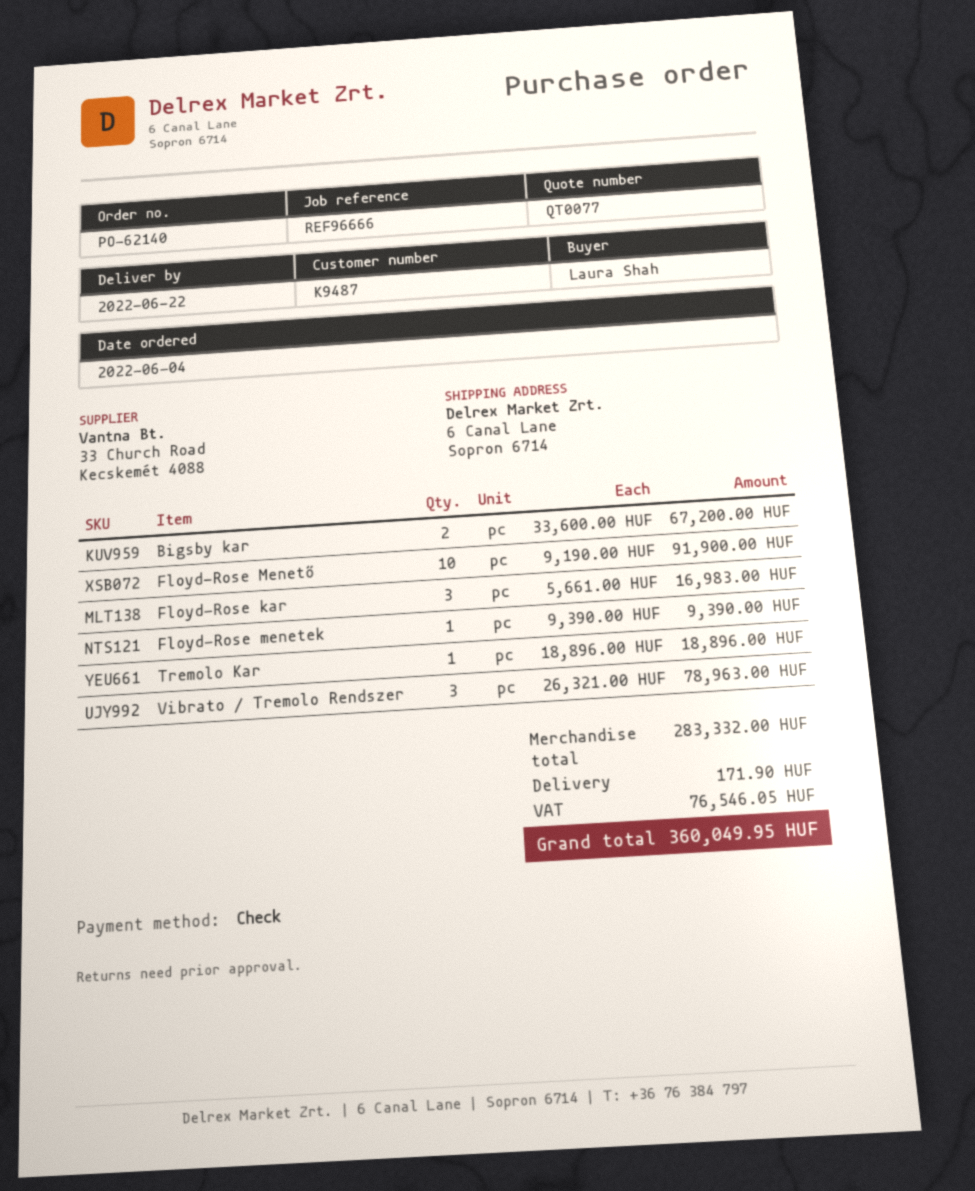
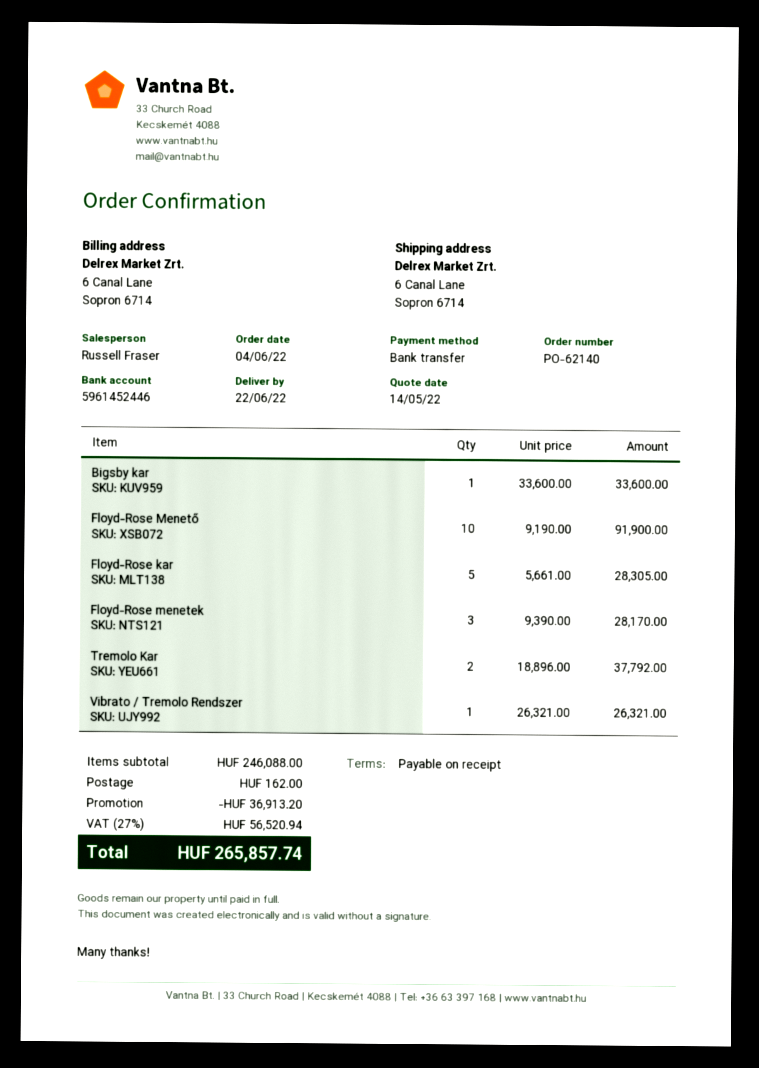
payment method: cheque -> bank transfer
Bigsby kar: 2 x 33600.00 = 67200.00 -> 1 x 33600.00 = 33600.00
Floyd-Rose kar: 3 x 5661.00 = 16983.00 -> 5 x 5661.00 = 28305.00
Floyd-Rose menetek: 1 x 9390.00 = 9390.00 -> 3 x 9390.00 = 28170.00
Tremolo Kar: 1 x 18896.00 = 18896.00 -> 2 x 18896.00 = 37792.00
Vibrato / Tremolo Rendszer: 3 x 26321.00 = 78963.00 -> 1 x 26321.00 = 26321.00
subtotal: 283332.00 -> 246088.00
discount: none -> 36913.20
shipping: 171.90 -> 162.00
tax: 76546.05 -> 56520.94
total: 360049.95 -> 265857.74

